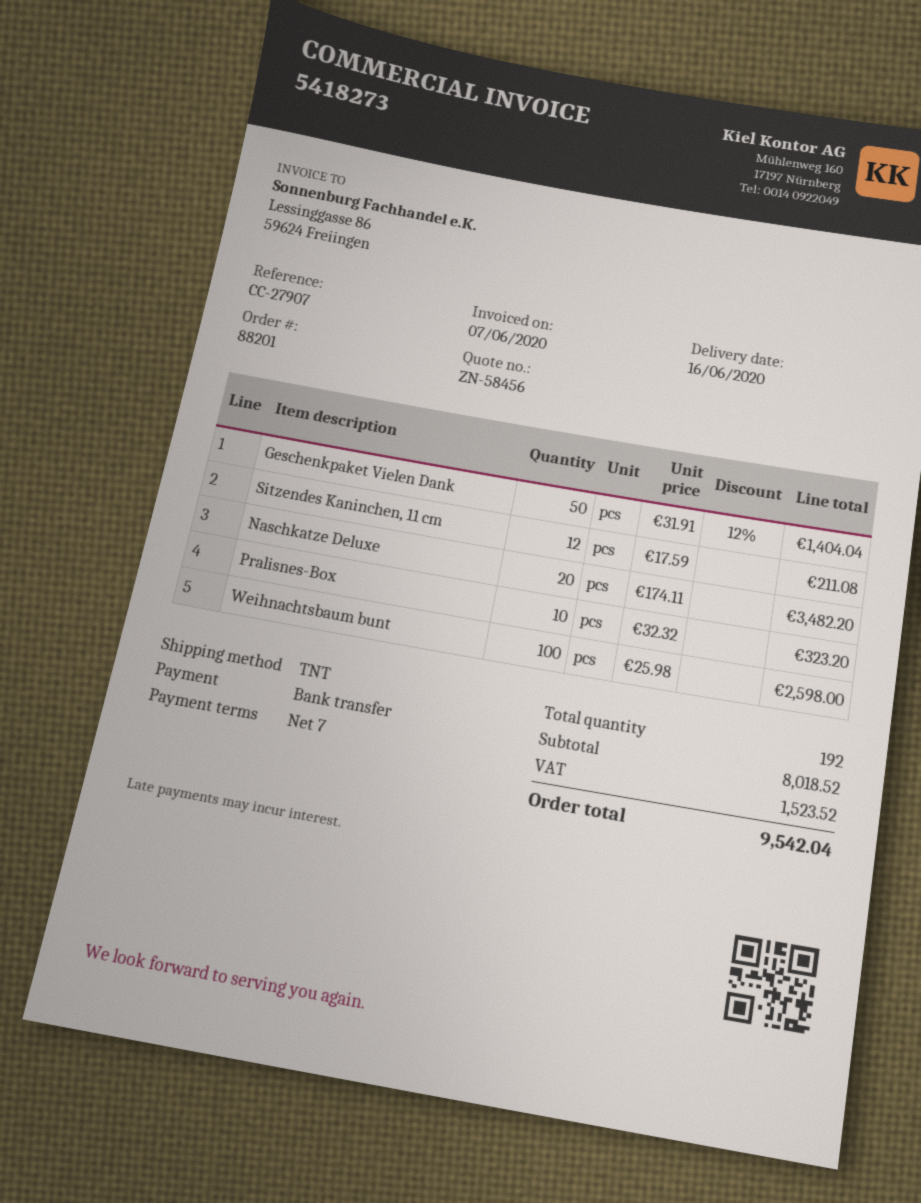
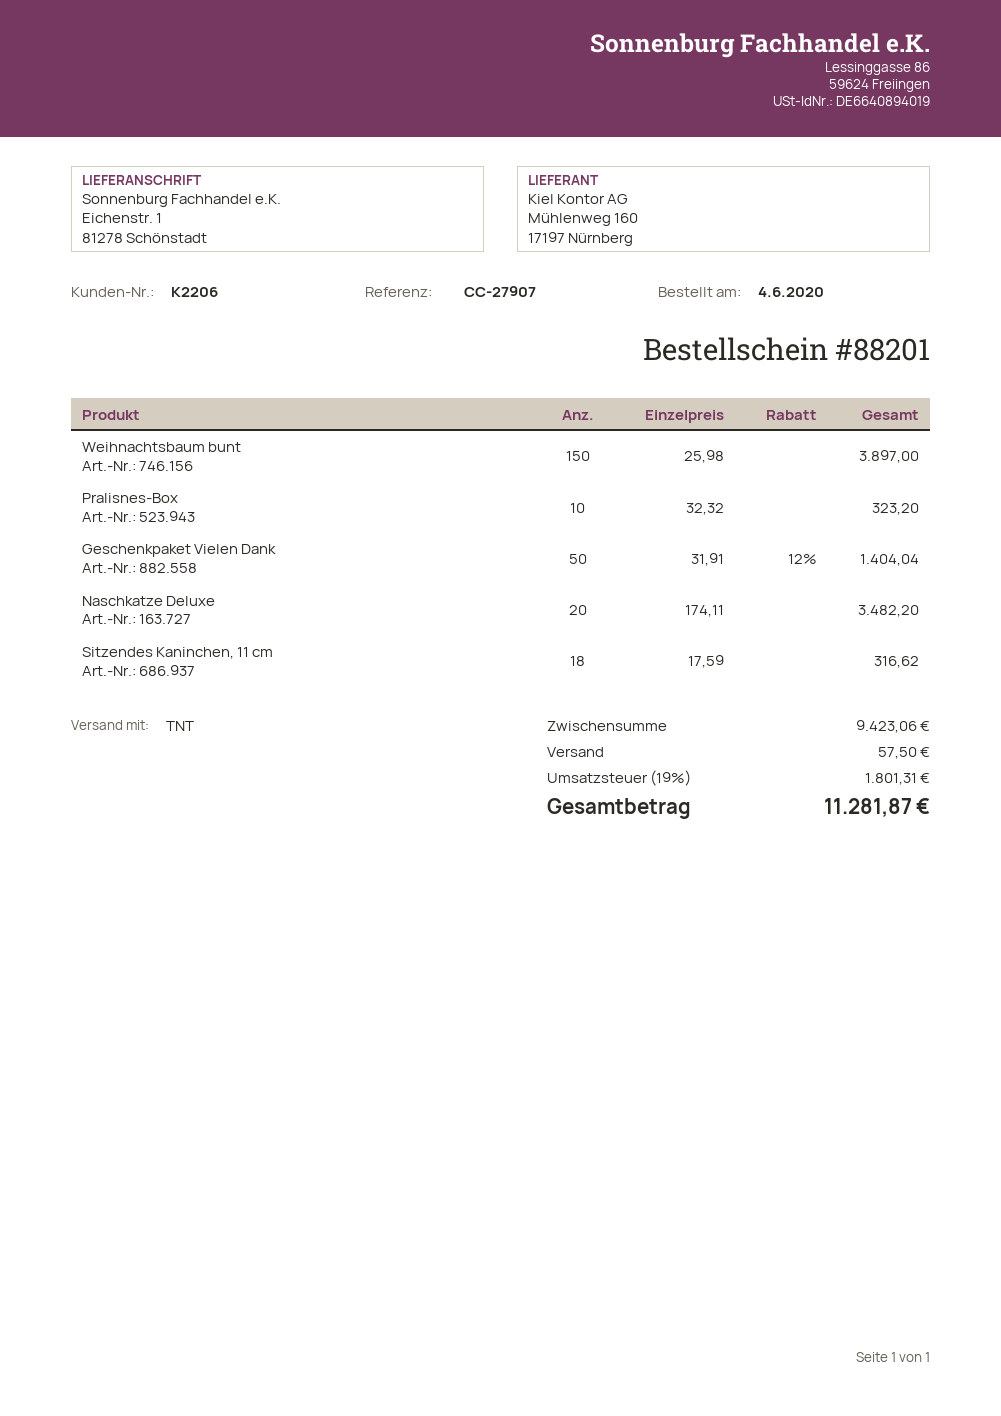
Sitzendes Kaninchen, 11 cm: 12 x 17.59 = 211.08 -> 18 x 17.59 = 316.62
Weihnachtsbaum bunt: 100 x 25.98 = 2598.00 -> 150 x 25.98 = 3897.00
subtotal: 8018.52 -> 9423.06
shipping: none -> 57.50
tax: 1523.52 -> 1801.31
total: 9542.04 -> 11281.87

